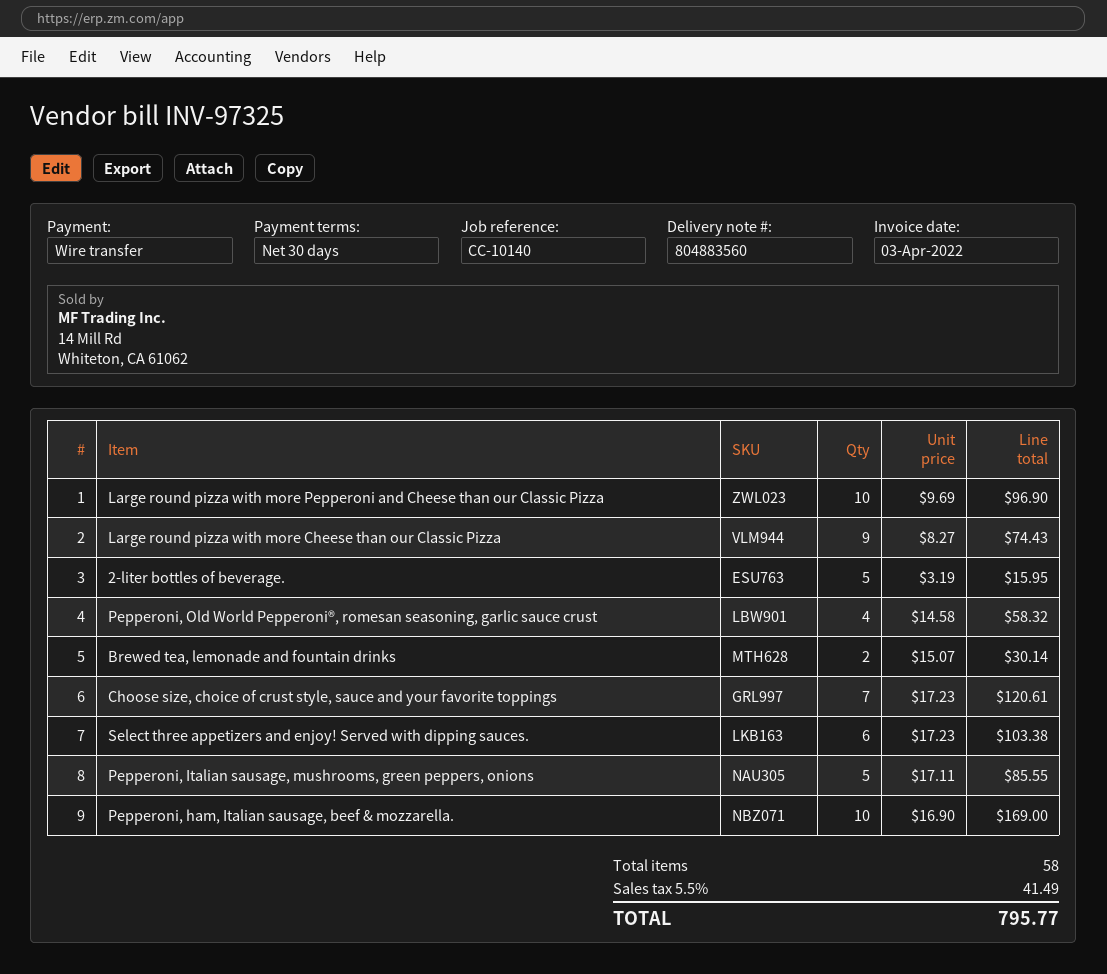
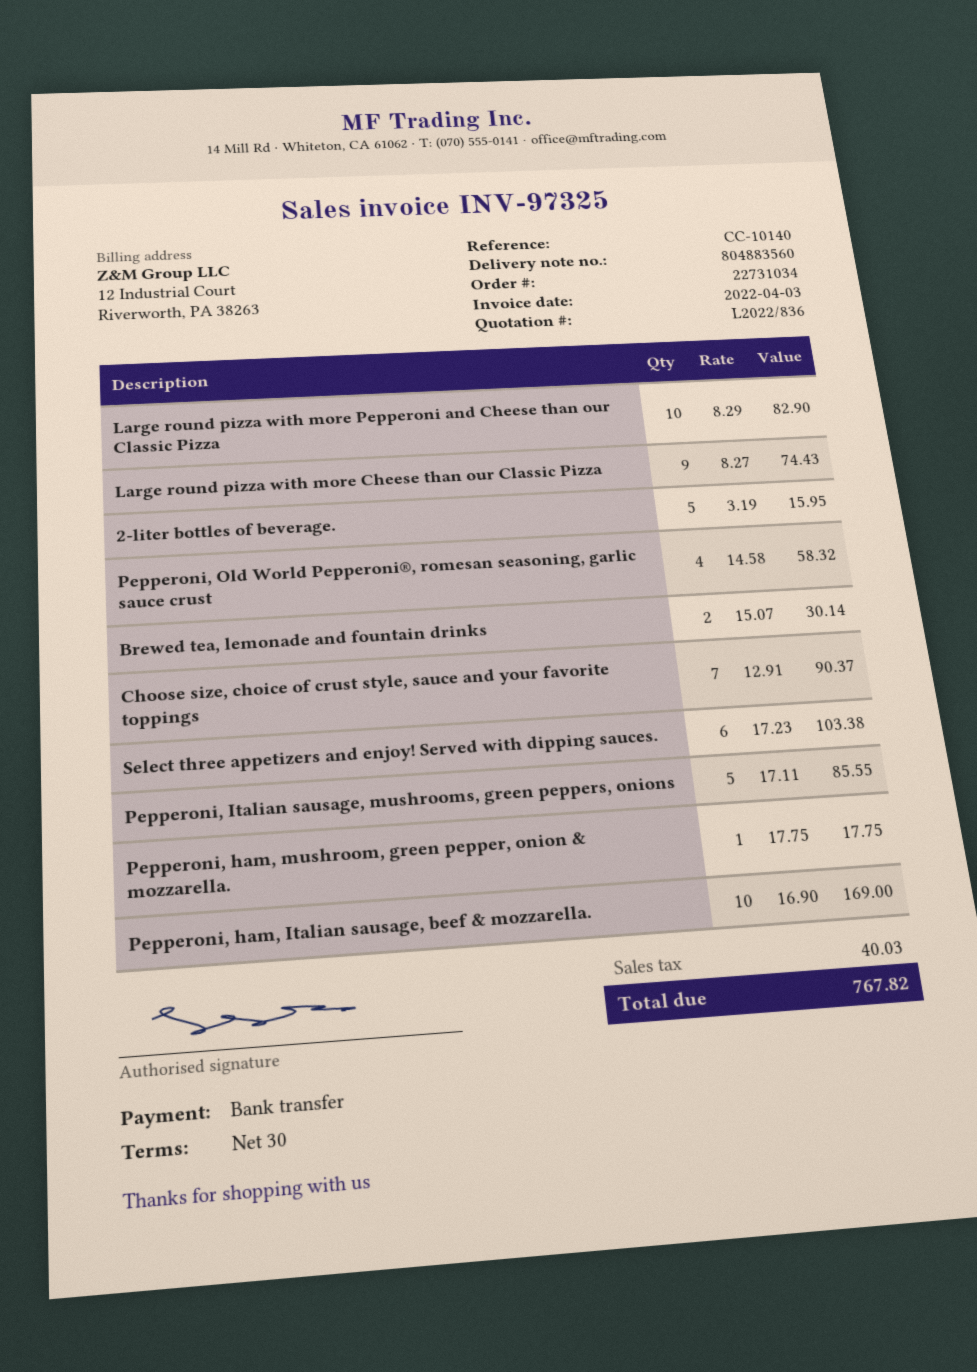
Large round pizza with more Pepperoni and Cheese than our Classic Pizza: 10 x 9.69 = 96.90 -> 10 x 8.29 = 82.90
Choose size, choice of crust style, sauce and your favorite toppings: 7 x 17.23 = 120.61 -> 7 x 12.91 = 90.37
Pepperoni, ham, mushroom, green pepper, onion & mozzarella.: none -> 1 x 17.75 = 17.75
tax: 41.49 -> 40.03
total: 795.77 -> 767.82

